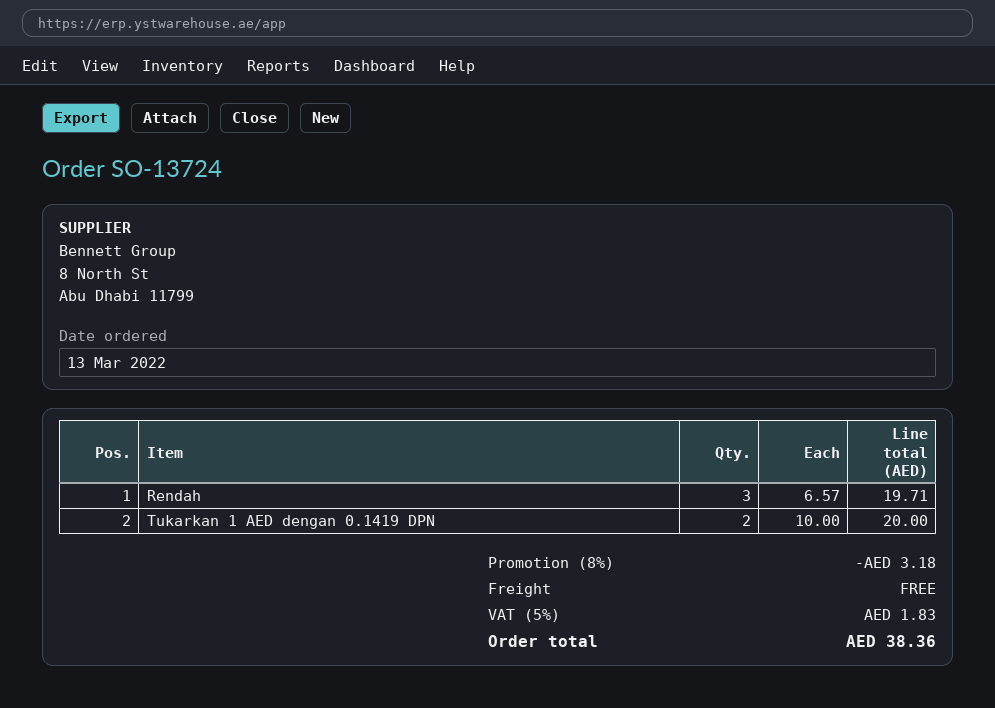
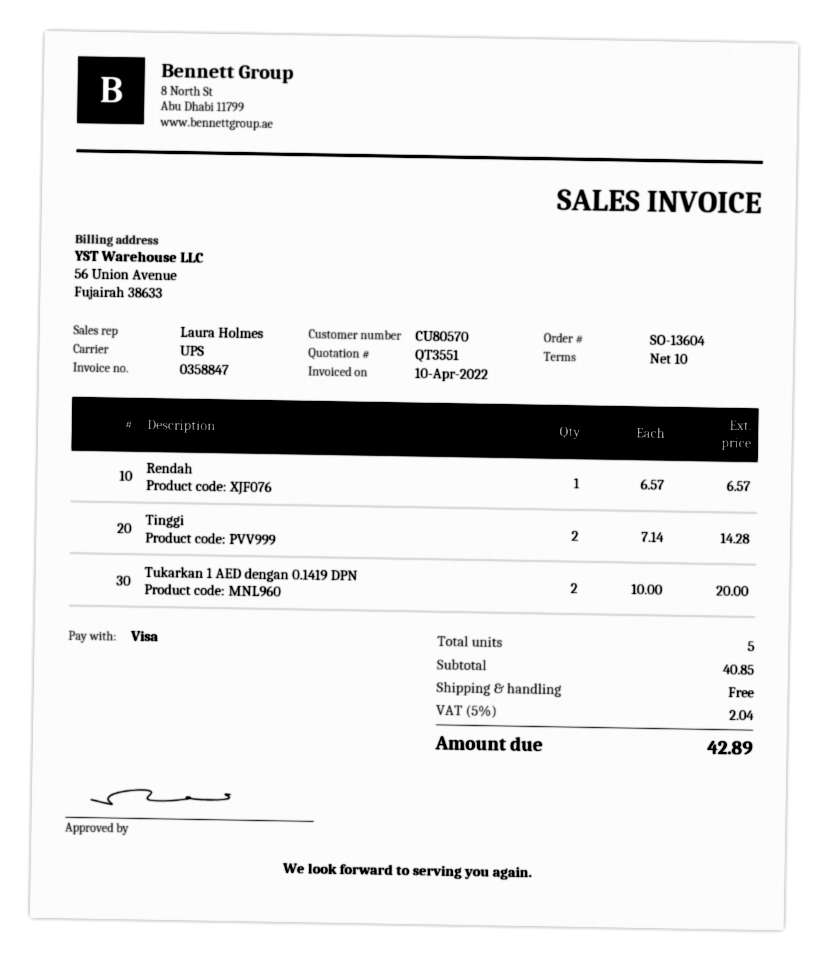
order number: SO-13724 -> SO-13604
Rendah: 3 x 6.57 = 19.71 -> 1 x 6.57 = 6.57
Tinggi: none -> 2 x 7.14 = 14.28
discount: 8% = 3.18 -> none
tax: 5% = 1.83 -> 5% = 2.04
total: 38.36 -> 42.89

